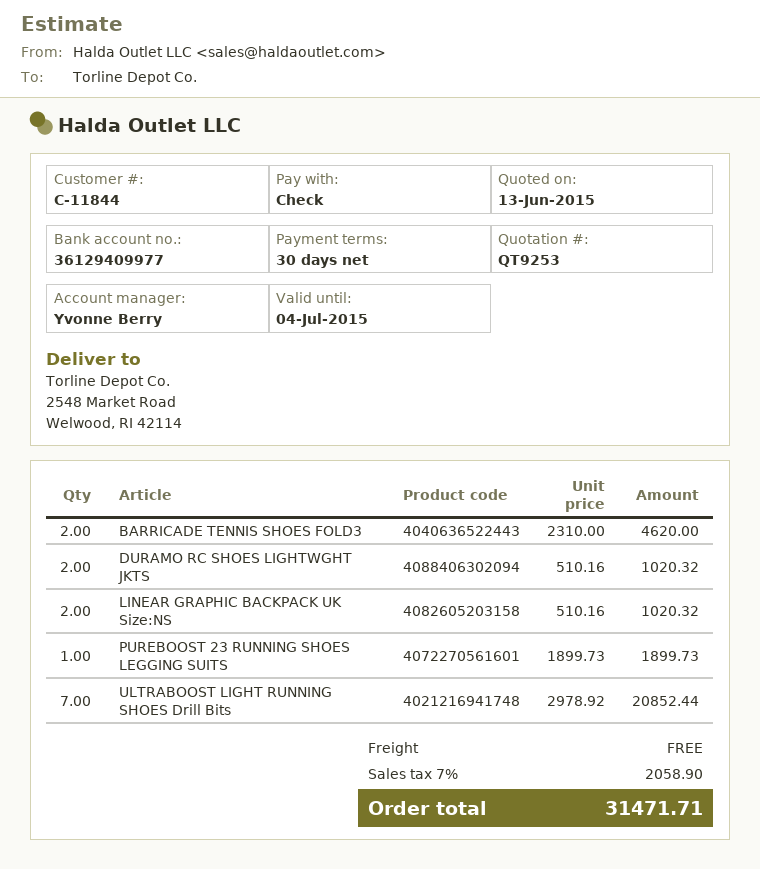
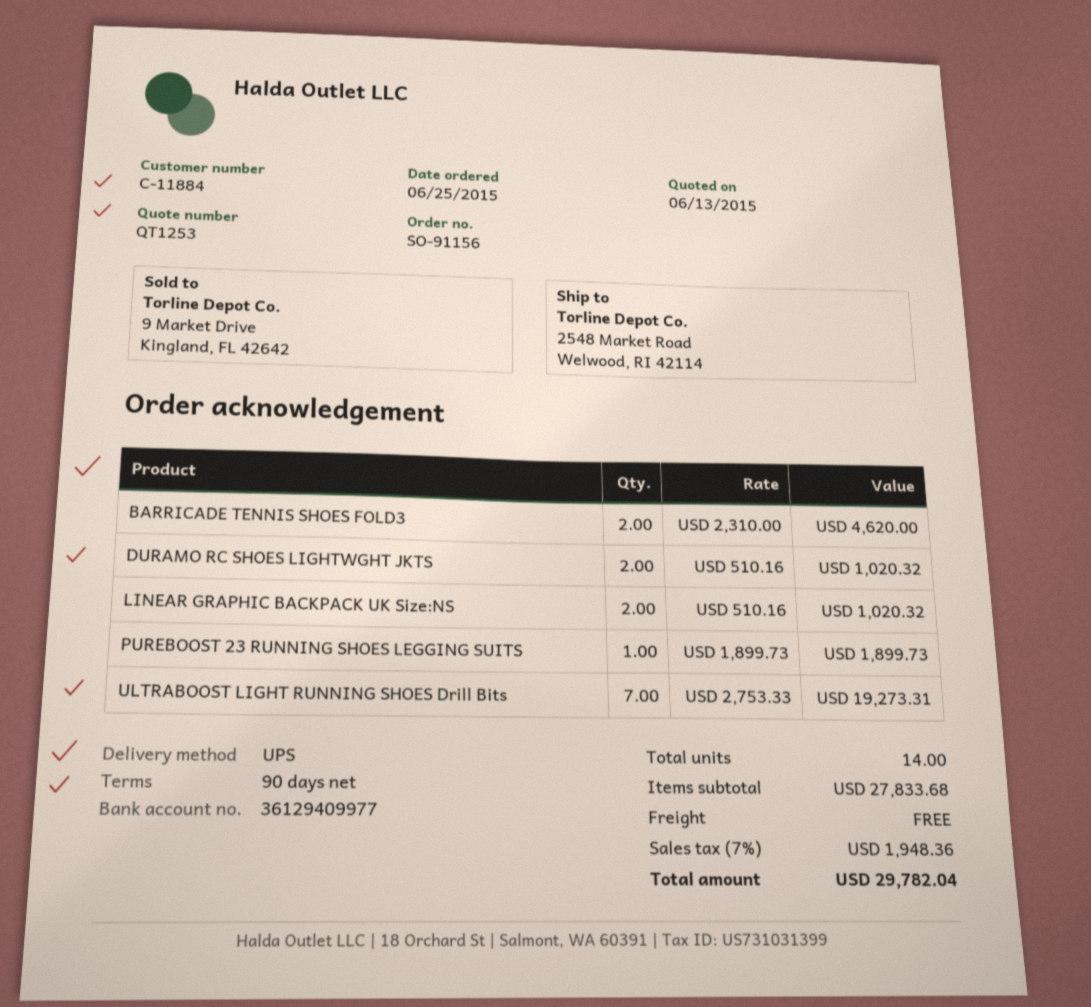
quote number: QT9253 -> QT1253
payment terms: 30 days -> 90 days
customer number: C-11844 -> C-11884
ULTRABOOST LIGHT RUNNING SHOES Drill Bits: 7 x 2978.92 = 20852.44 -> 7 x 2753.33 = 19273.31
tax: 7% = 2058.90 -> 7% = 1948.36
total: 31471.71 -> 29782.04

